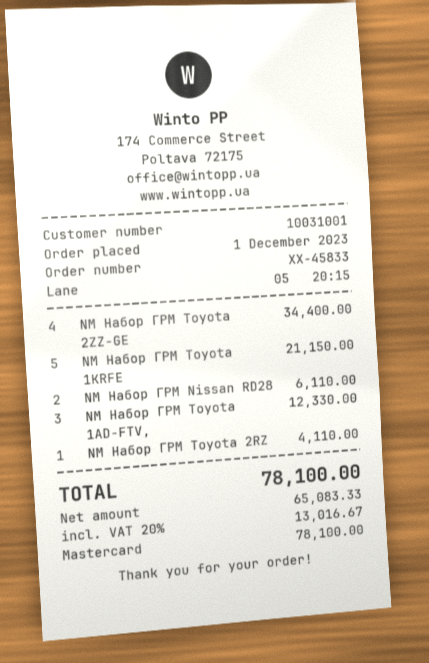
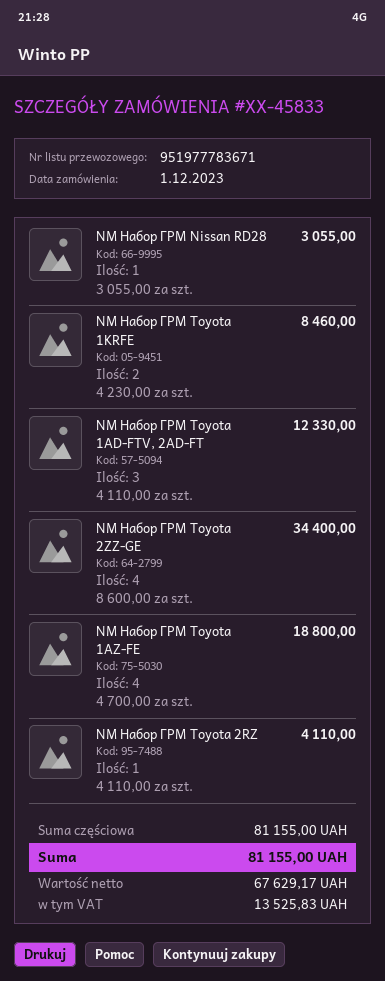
NM Набор ГРМ Toyota 1KRFE: 5 for 21150.00 -> 2 for 8460.00
NM Набор ГРМ Nissan RD28: 2 for 6110.00 -> 1 for 3055.00
NM Набор ГРМ Toyota 1AZ-FE: none -> 4 for 18800.00
net: 65083.33 -> 67629.17
tax: 13016.67 -> 13525.83
total: 78100.00 -> 81155.00

